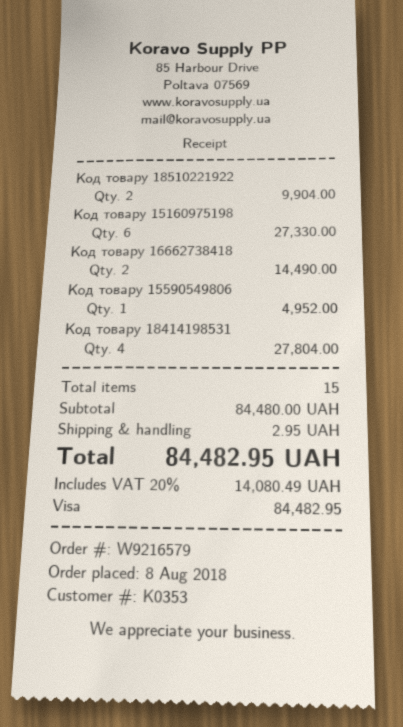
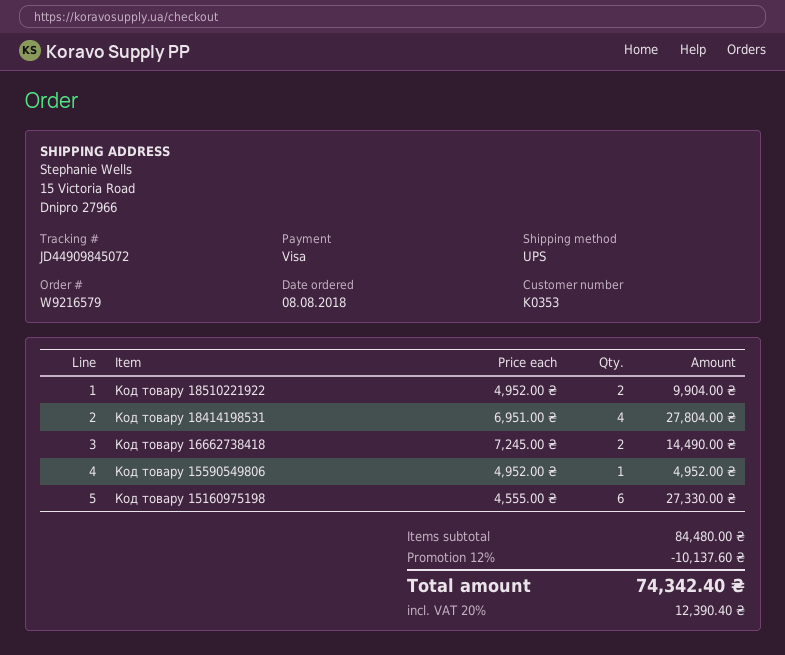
discount: none -> 12% = 10137.60
shipping: 2.95 -> none
tax: 20% = 14080.49 -> 20% = 12390.40
total: 84482.95 -> 74342.40

